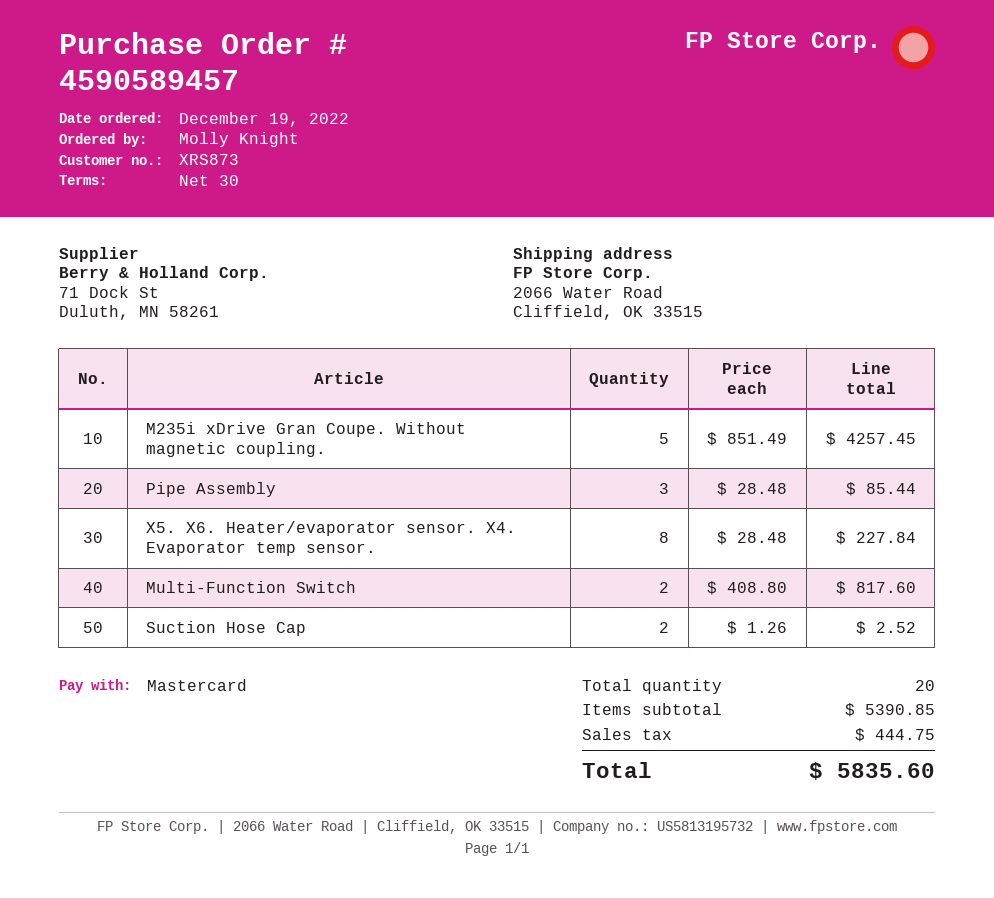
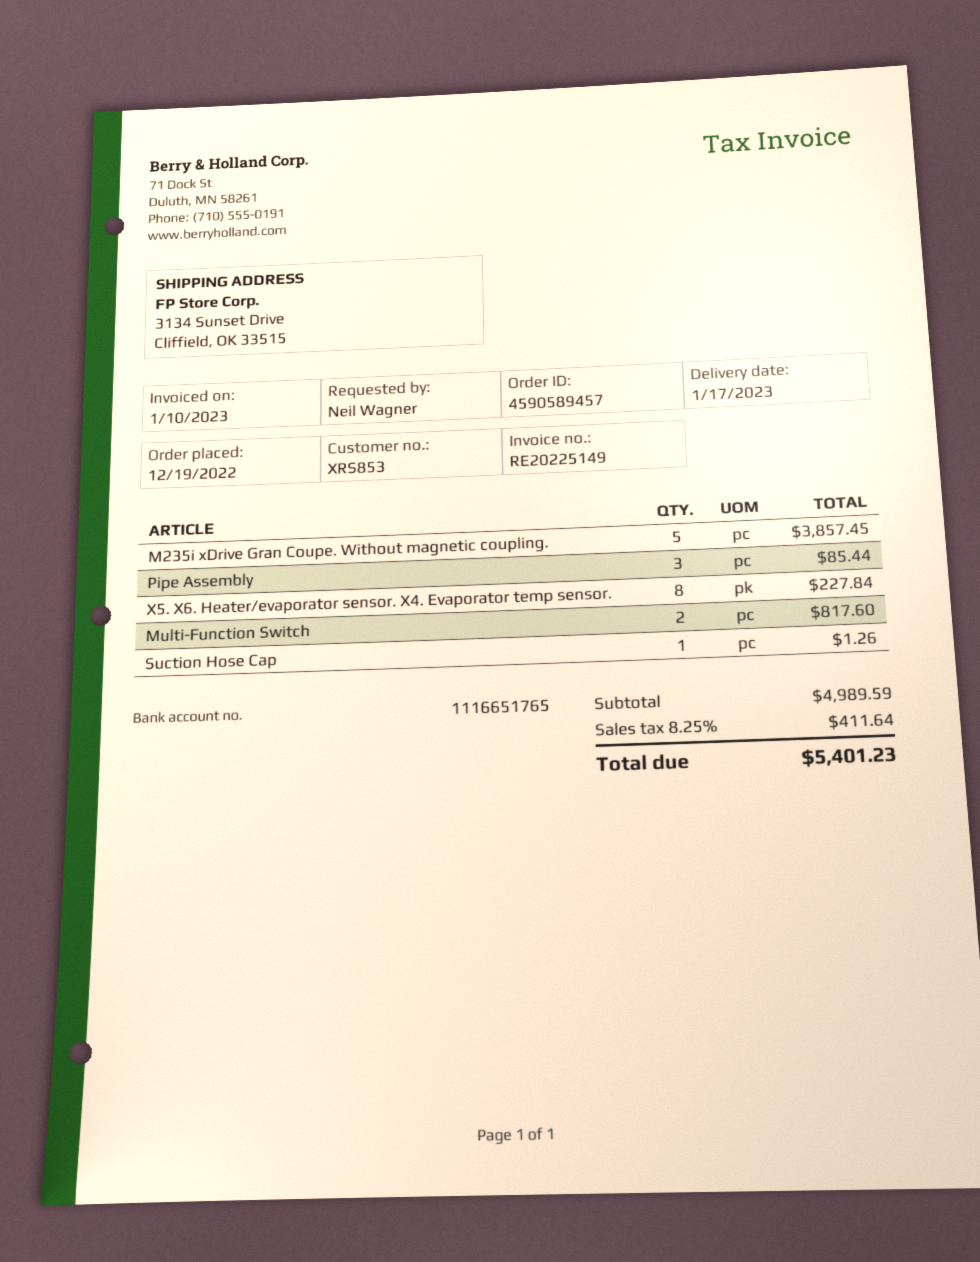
customer number: XRS873 -> XRS853
ordered by: Molly Knight -> Neil Wagner
ship to: 2066 Water Road, Cliffield, OK 33515 -> 3134 Sunset Drive, Cliffield, OK 33515
M235i xDrive Gran Coupe. Without magnetic coupling.: 5 for 4257.45 -> 5 for 3857.45
Suction Hose Cap: 2 for 2.52 -> 1 for 1.26
subtotal: 5390.85 -> 4989.59
tax: 444.75 -> 411.64
total: 5835.60 -> 5401.23

